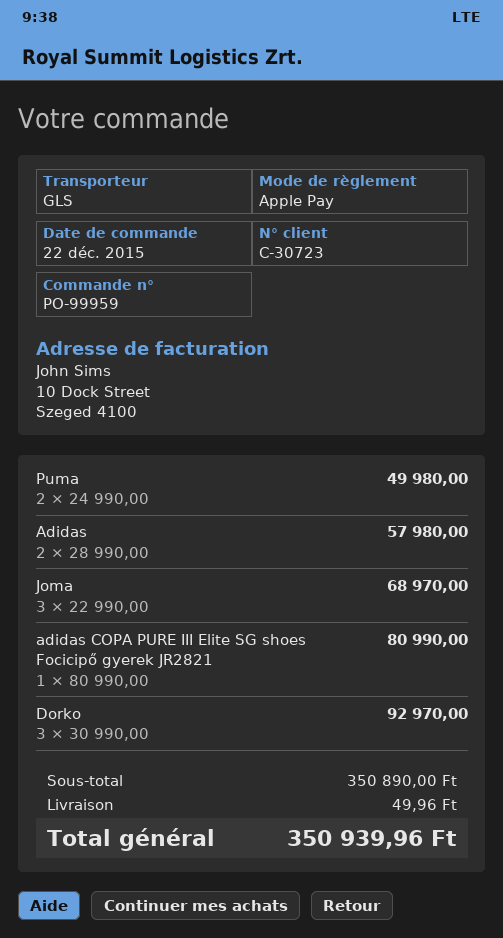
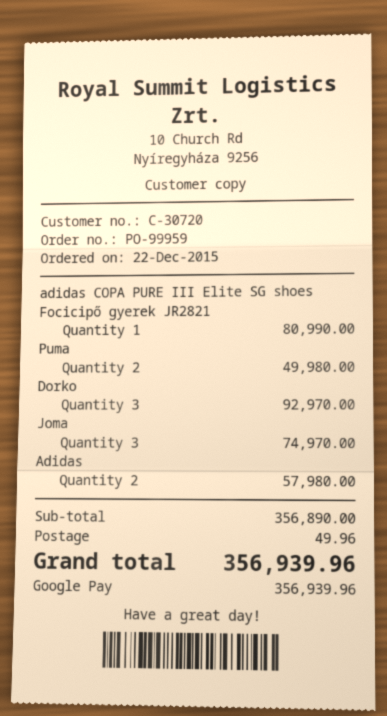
customer number: C-30723 -> C-30720
payment method: Apple Pay -> Google Pay
Joma: 3 for 68970.00 -> 3 for 74970.00
subtotal: 350890.00 -> 356890.00
total: 350939.96 -> 356939.96

